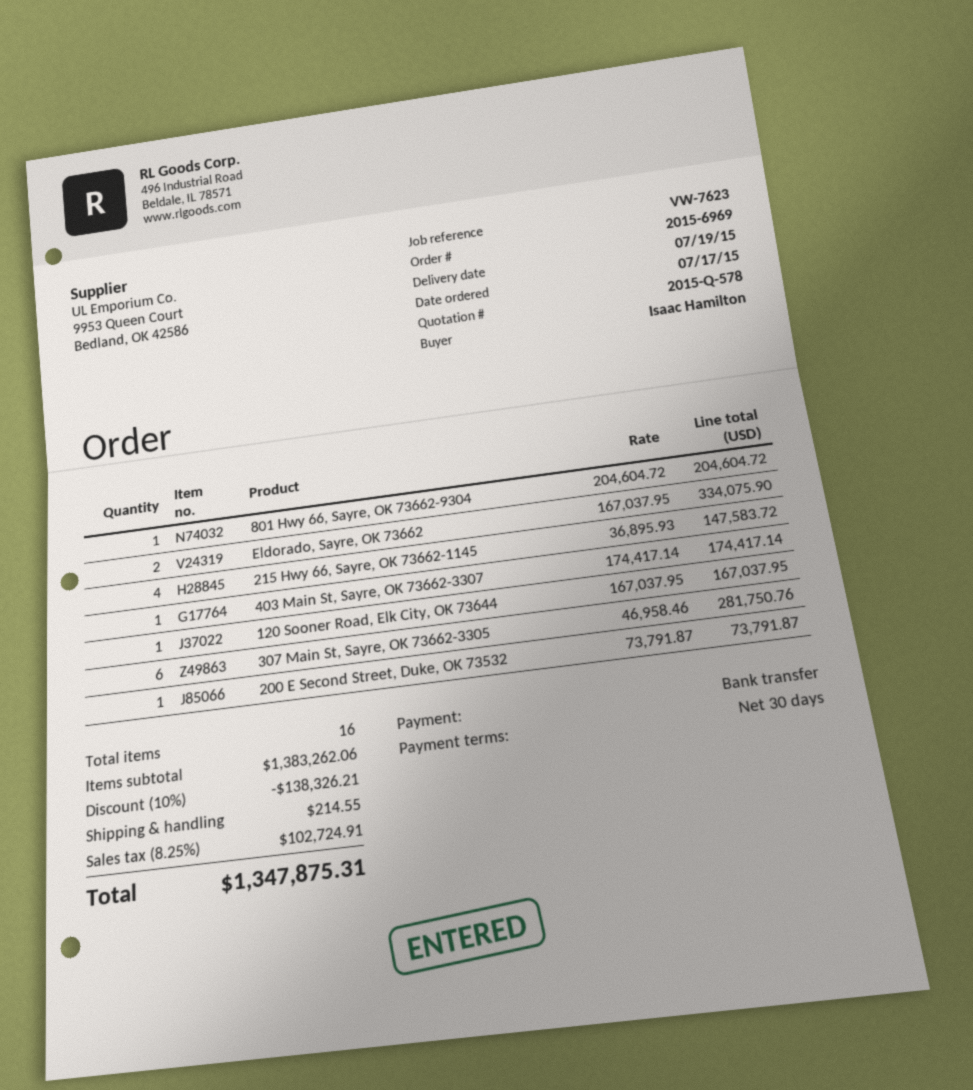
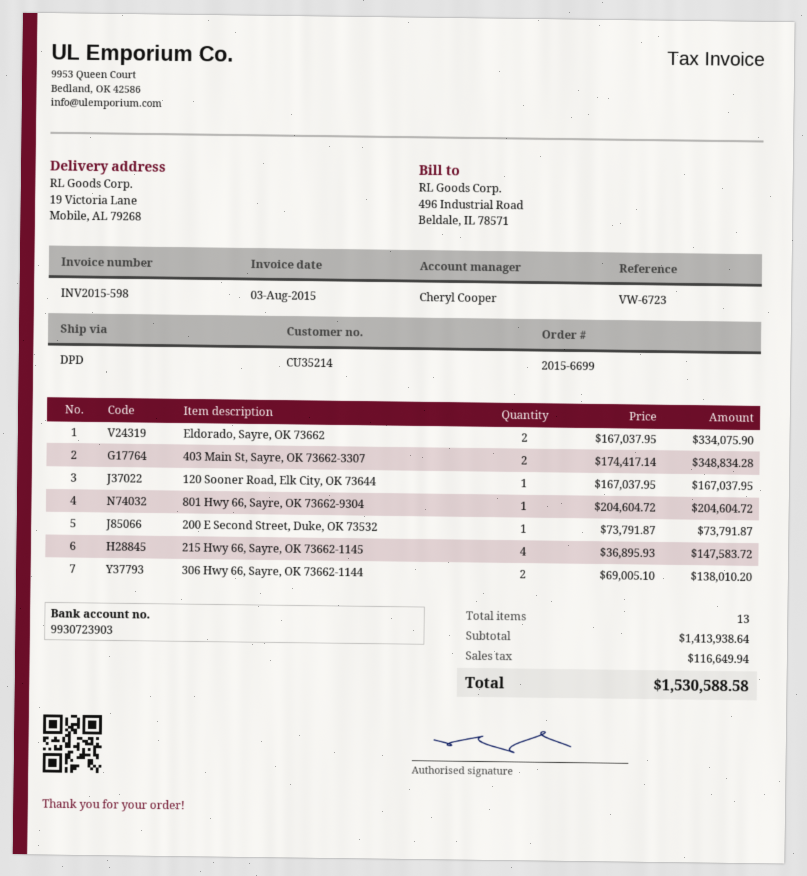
order number: 2015-6969 -> 2015-6699
reference: VW-7623 -> VW-6723
403 Main St, Sayre, OK 73662-3307: 1 x 174417.14 = 174417.14 -> 2 x 174417.14 = 348834.28
307 Main St, Sayre, OK 73662-3305: 6 x 46958.46 = 281750.76 -> none
306 Hwy 66, Sayre, OK 73662-1144: none -> 2 x 69005.10 = 138010.20
total quantity: 16 -> 13
subtotal: 1383262.06 -> 1413938.64
discount: 10% = 138326.21 -> none
shipping: 214.55 -> none
tax: 102724.91 -> 116649.94
total: 1347875.31 -> 1530588.58

